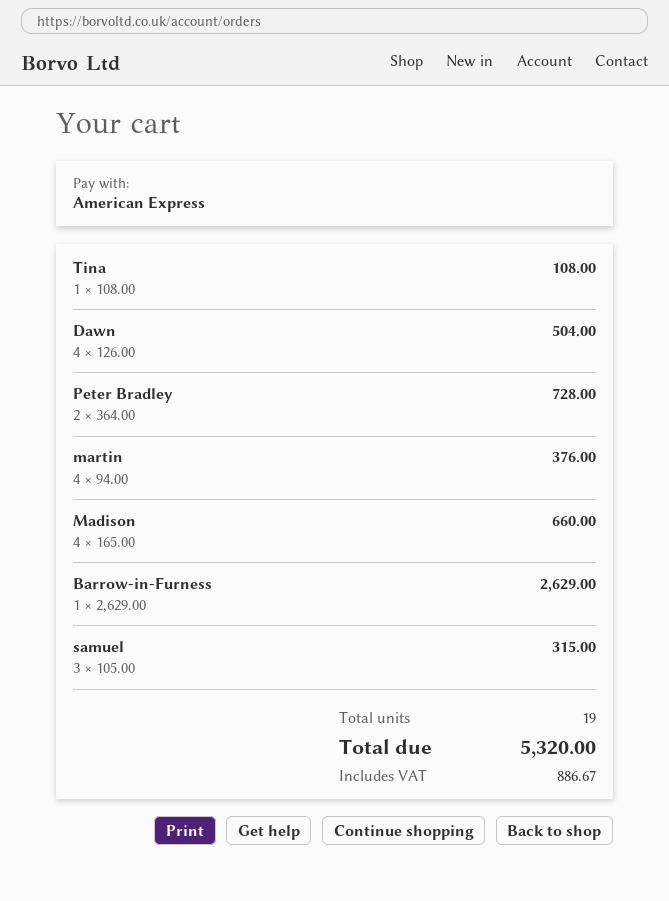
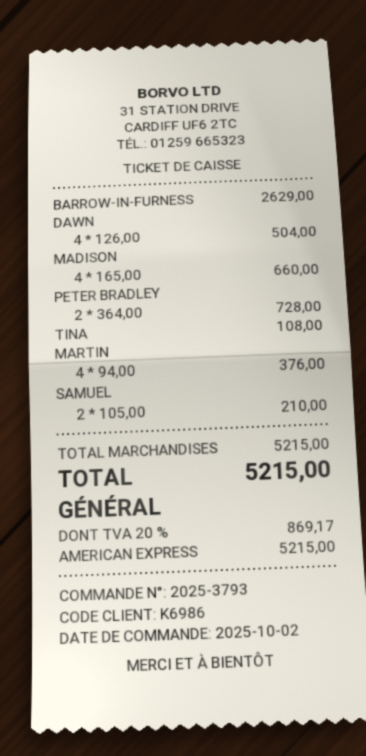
samuel: 3 x 105.00 = 315.00 -> 2 x 105.00 = 210.00
tax: 886.67 -> 869.17
total: 5320.00 -> 5215.00

